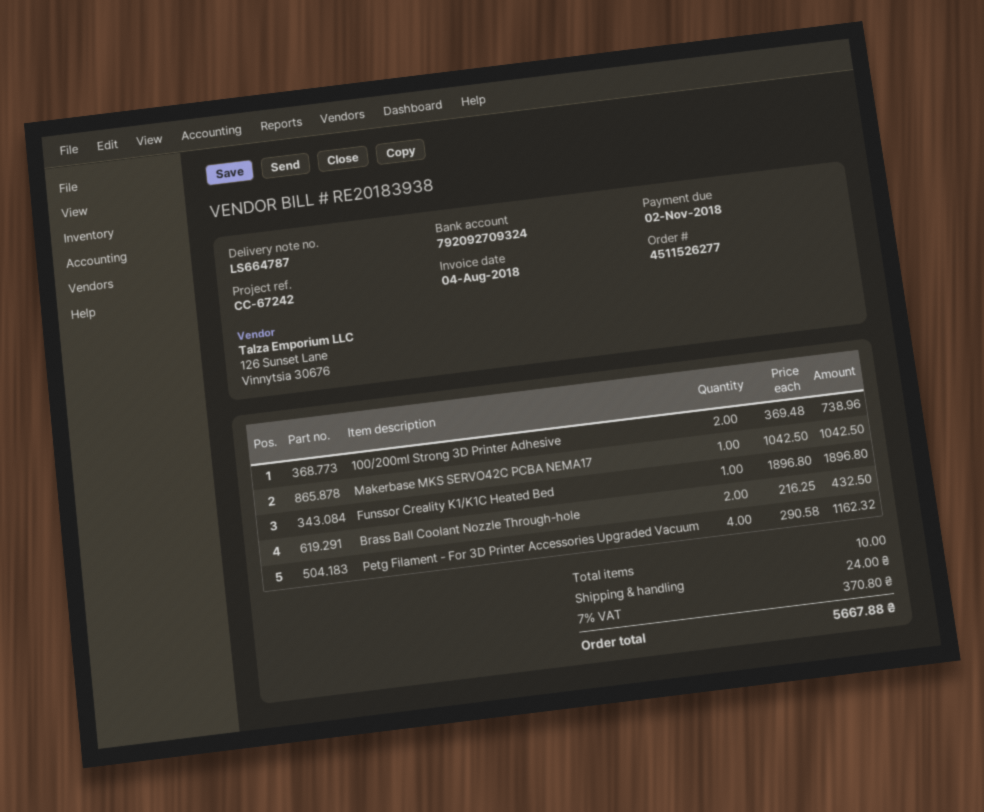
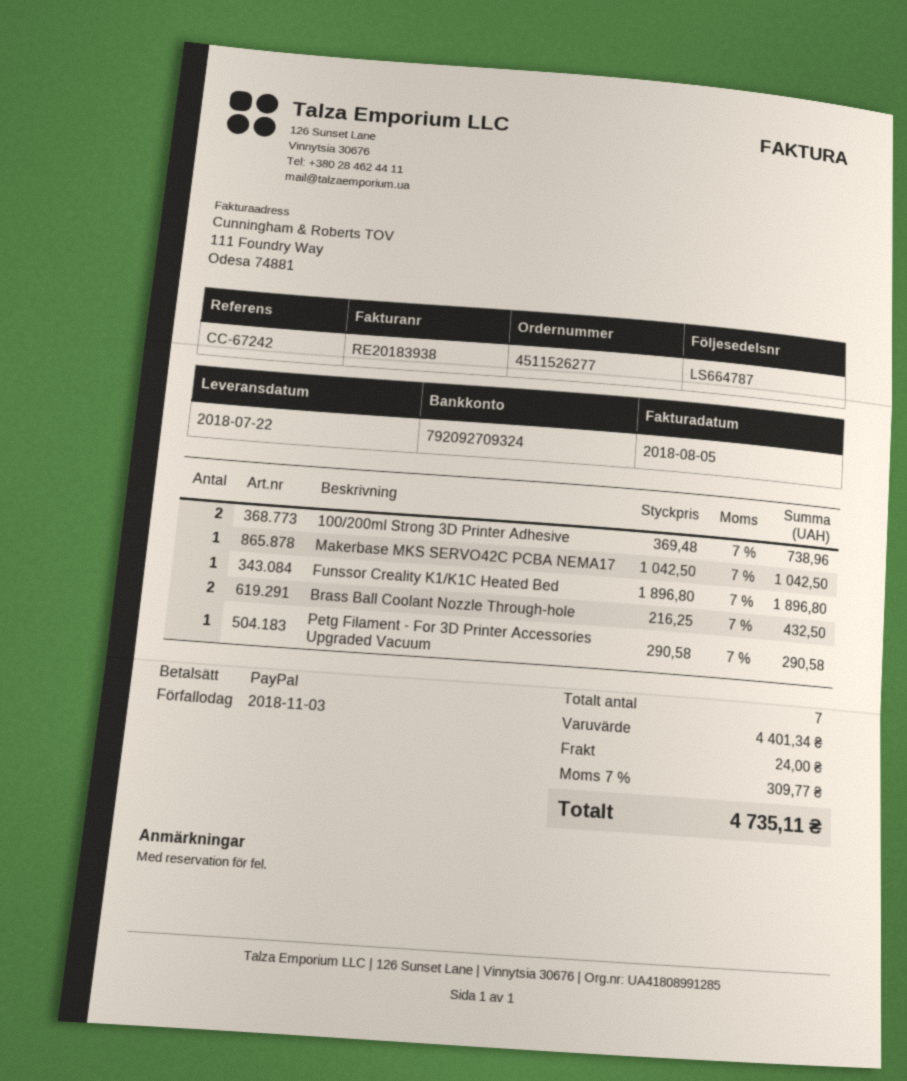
invoice date: 2018-08-04 -> 2018-08-05
due date: 2018-11-02 -> 2018-11-03
Petg Filament - For 3D Printer Accessories Upgraded Vacuum: 4 x 290.58 = 1162.32 -> 1 x 290.58 = 290.58
total quantity: 10 -> 7
tax: 7% = 370.80 -> 7% = 309.77
total: 5667.88 -> 4735.11

